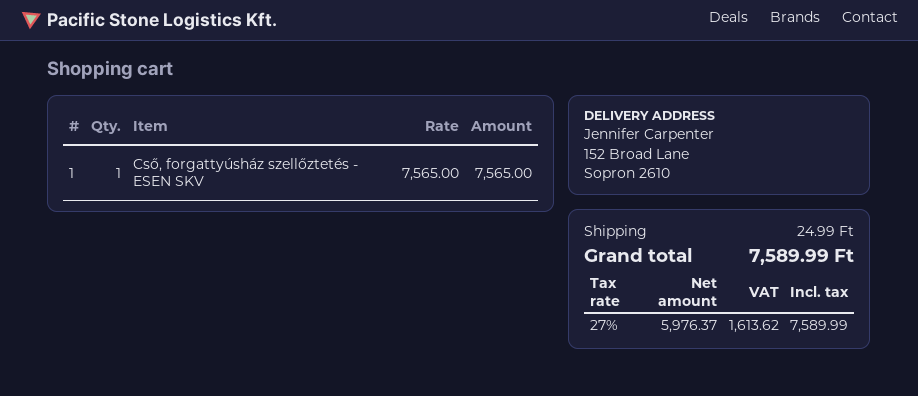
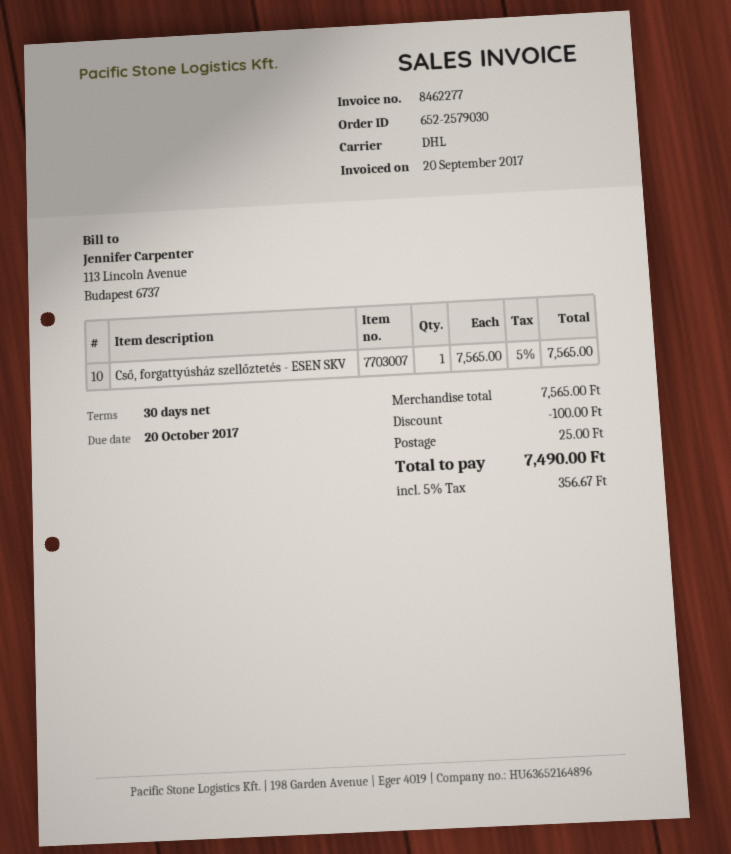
discount: none -> 100.00
shipping: 24.99 -> 25.00
tax: 27% = 1613.62 -> 5% = 356.67
total: 7589.99 -> 7490.00

